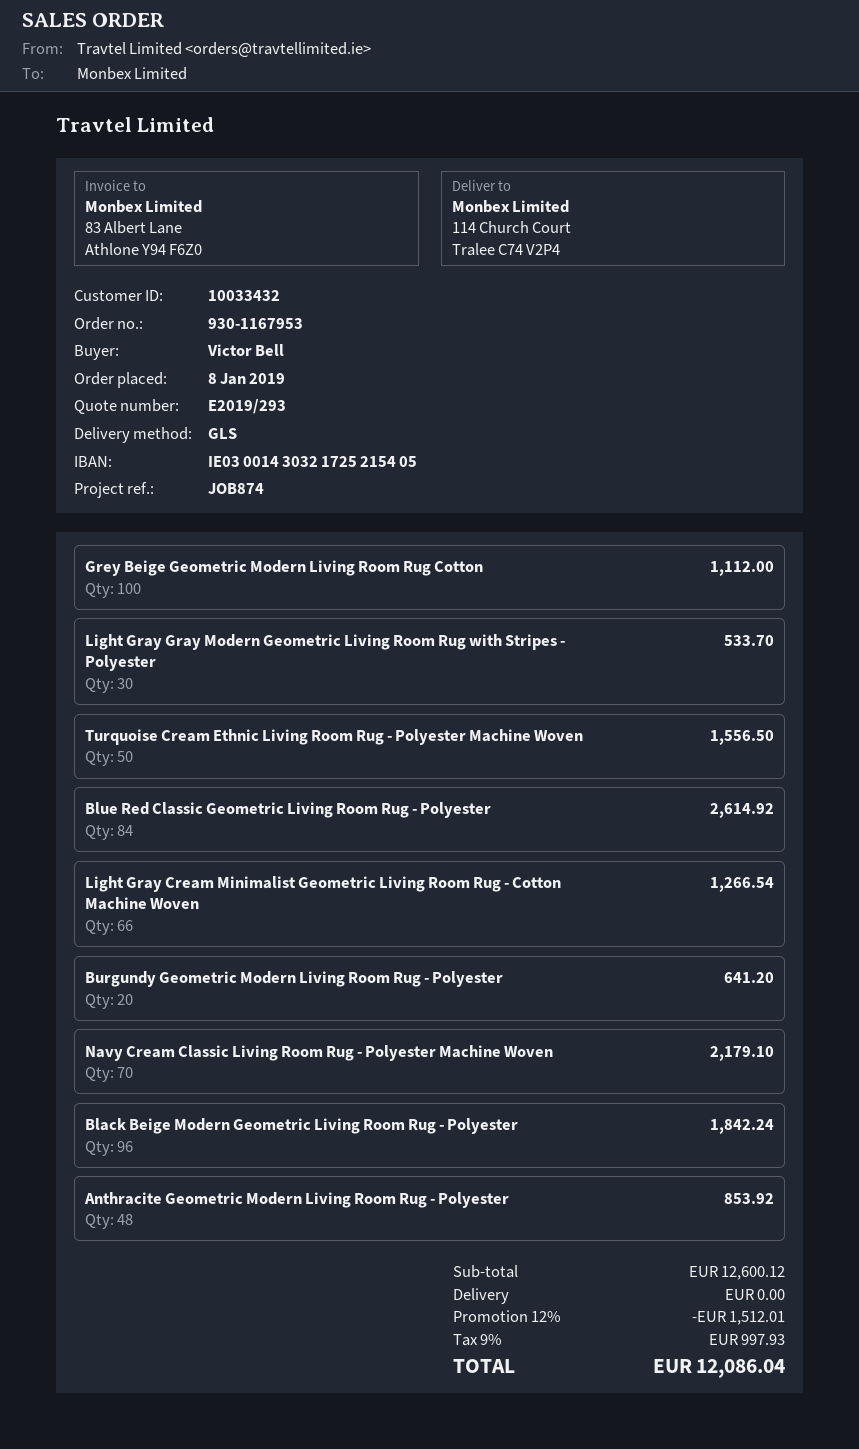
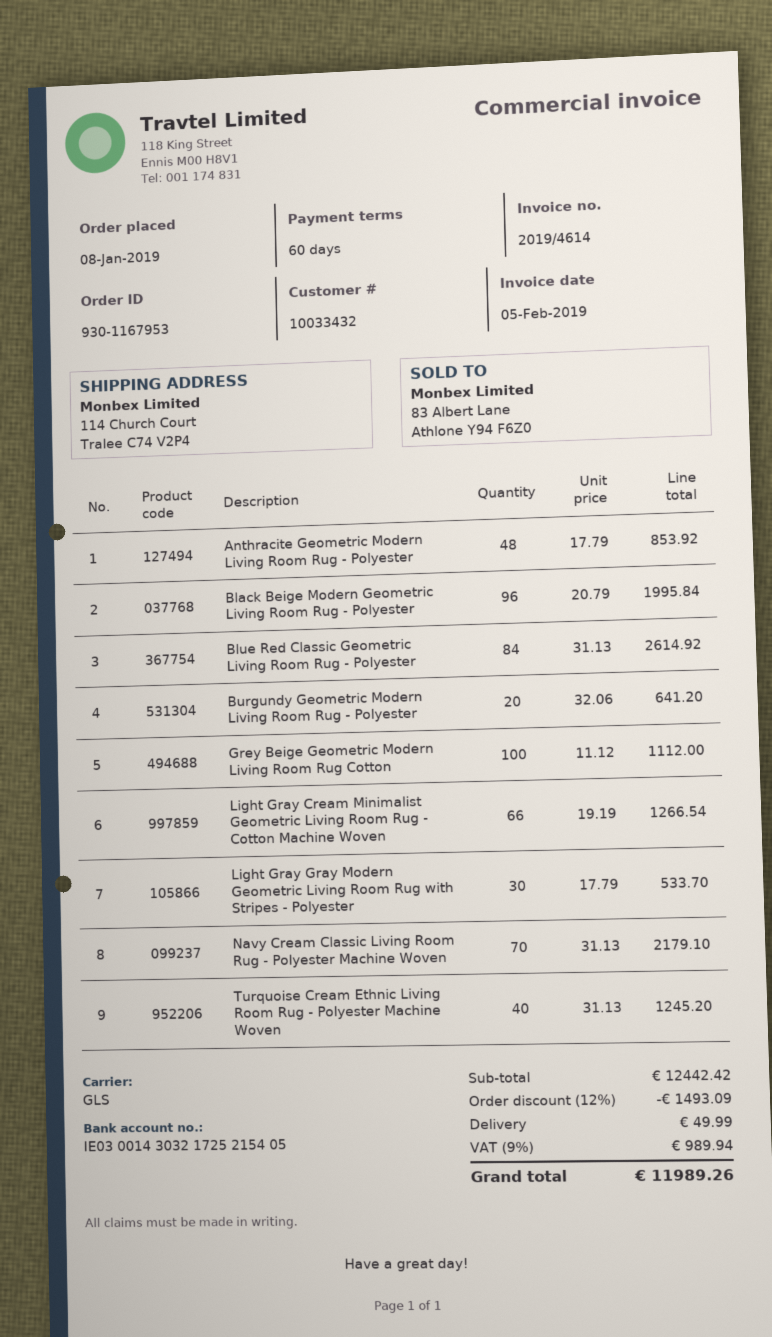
Turquoise Cream Ethnic Living Room Rug - Polyester Machine Woven: 50 for 1556.50 -> 40 for 1245.20
Black Beige Modern Geometric Living Room Rug - Polyester: 96 for 1842.24 -> 96 for 1995.84
subtotal: 12600.12 -> 12442.42
discount: 12% = 1512.01 -> 12% = 1493.09
shipping: 0.00 -> 49.99
tax: 9% = 997.93 -> 9% = 989.94
total: 12086.04 -> 11989.26

